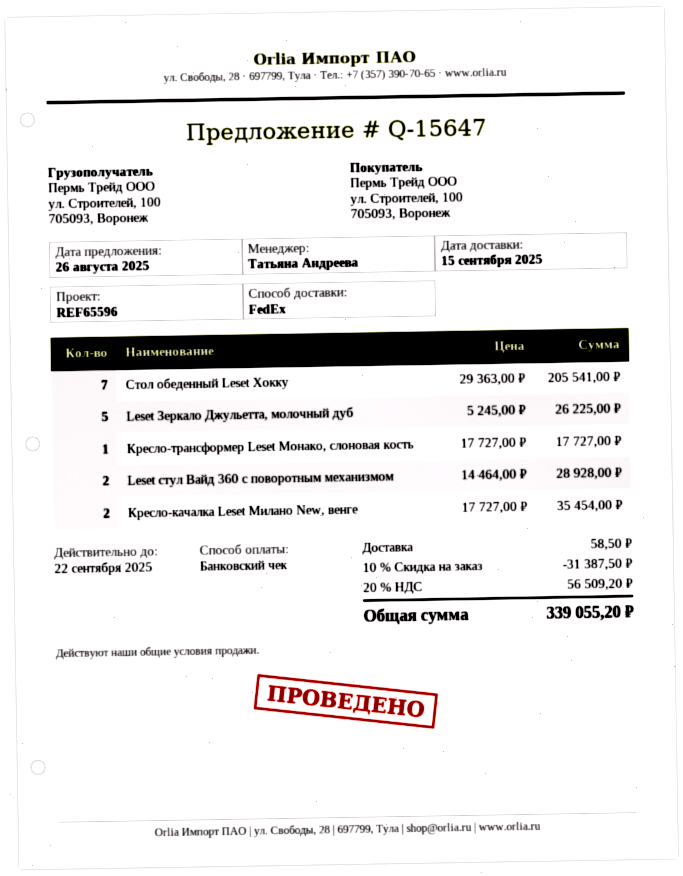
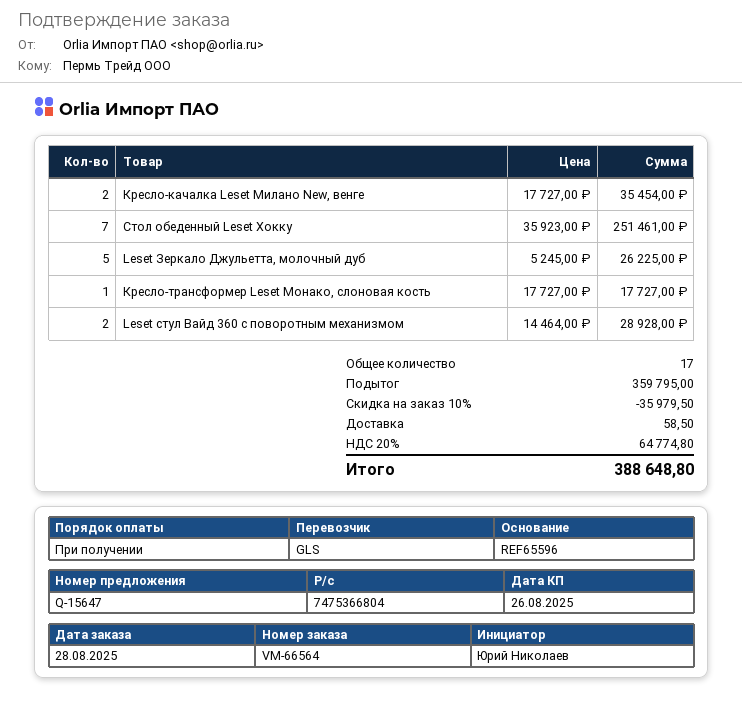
shipping method: FedEx -> GLS
Стол обеденный Leset Хокку: 7 x 29363.00 = 205541.00 -> 7 x 35923.00 = 251461.00
discount: 10% = 31387.50 -> 10% = 35979.50
tax: 20% = 56509.20 -> 20% = 64774.80
total: 339055.20 -> 388648.80

